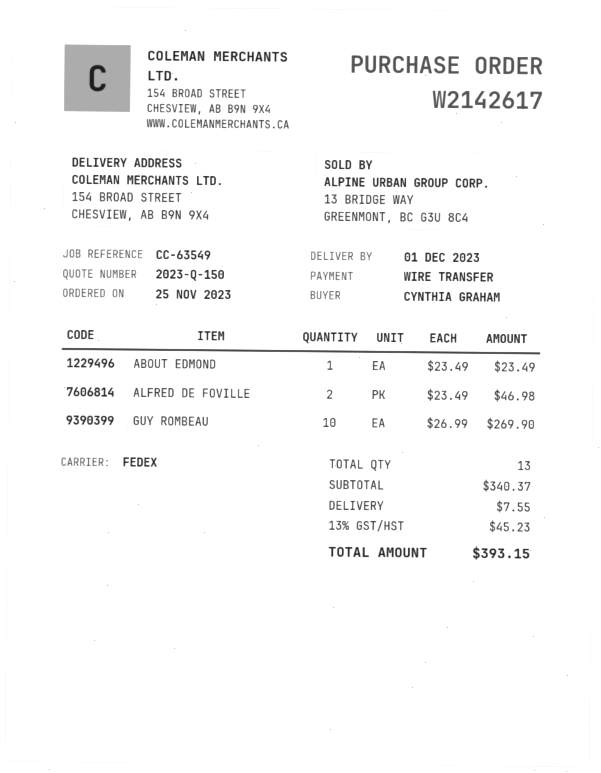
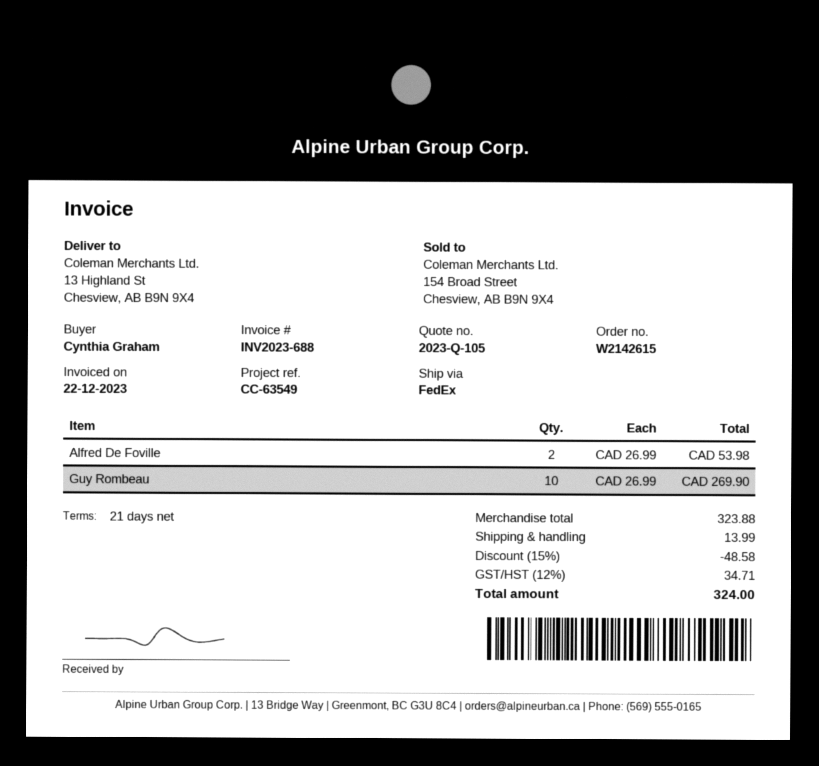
quote number: 2023-Q-150 -> 2023-Q-105
order number: W2142617 -> W2142615
ship to: 154 BROAD STREET, CHESVIEW, AB B9N 9X4 -> 13 Highland St, Chesview, AB B9N 9X4
ABOUT EDMOND: 1 x 23.49 = 23.49 -> none
ALFRED DE FOVILLE: 2 x 23.49 = 46.98 -> 2 x 26.99 = 53.98
subtotal: 340.37 -> 323.88
discount: none -> 15% = 48.58
shipping: 7.55 -> 13.99
tax: 13% = 45.23 -> 12% = 34.71
total: 393.15 -> 324.00

